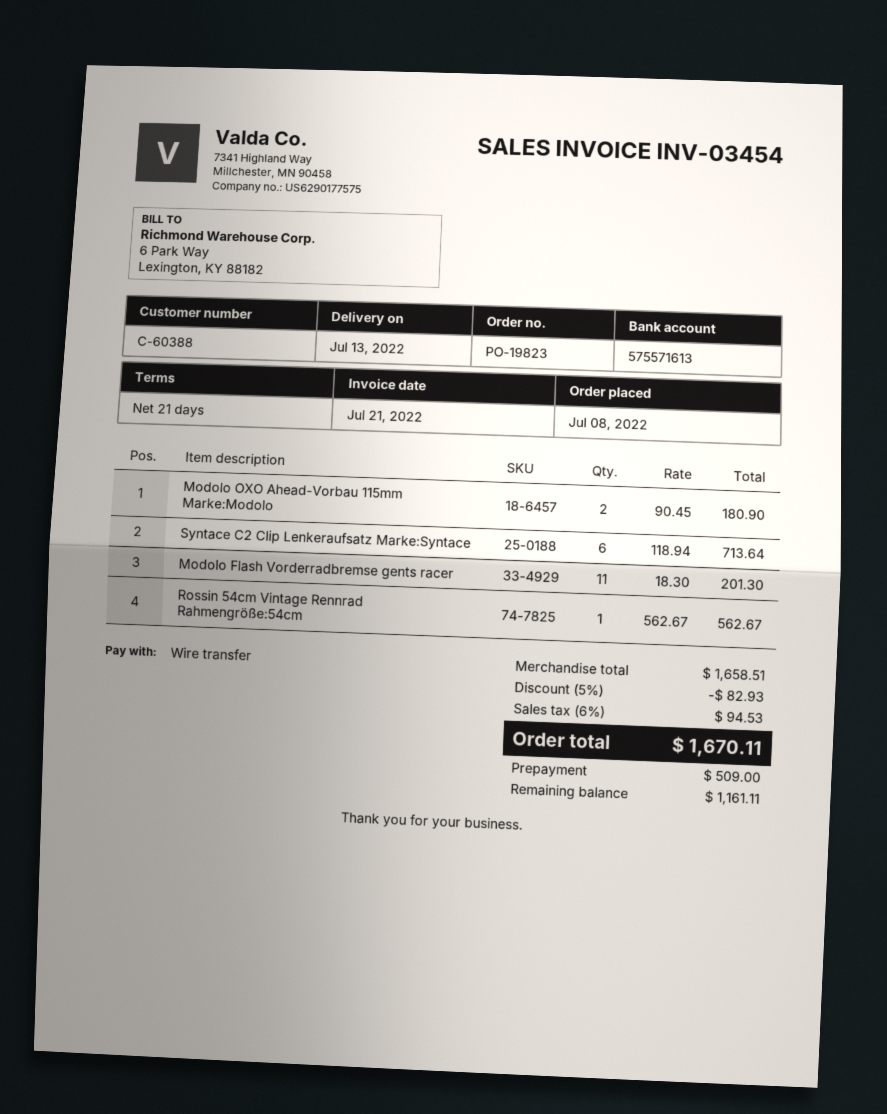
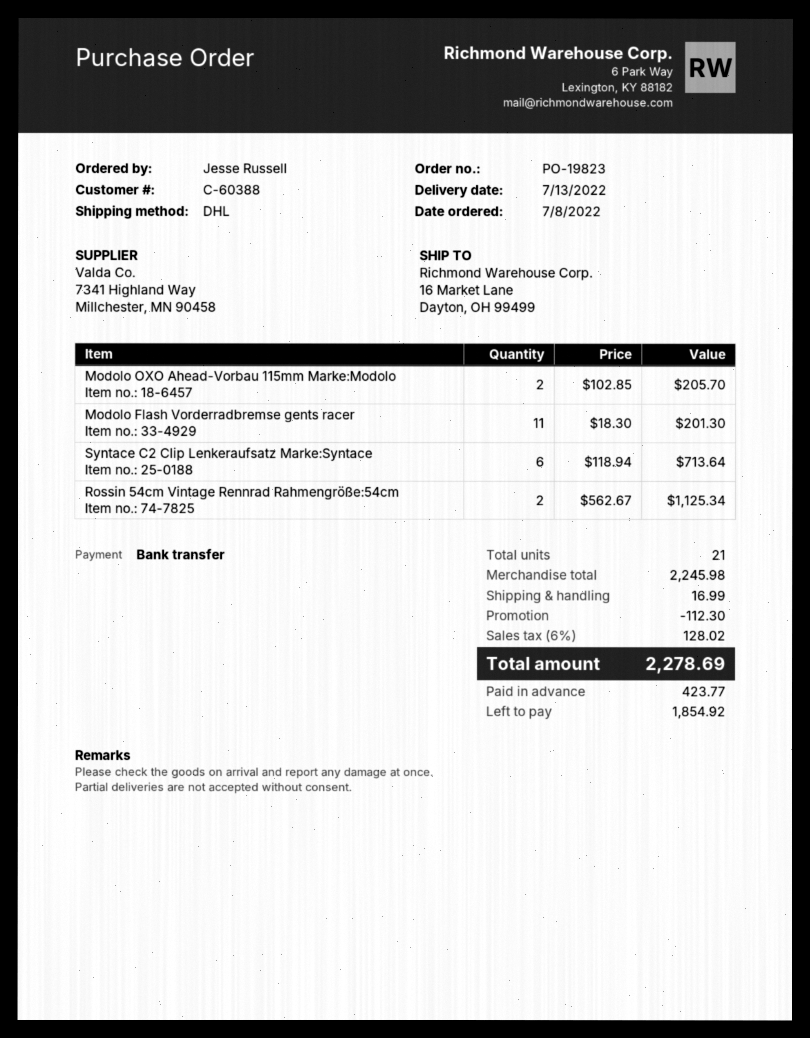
Modolo OXO Ahead-Vorbau 115mm Marke:Modolo: 2 x 90.45 = 180.90 -> 2 x 102.85 = 205.70
Rossin 54cm Vintage Rennrad Rahmengröße:54cm: 1 x 562.67 = 562.67 -> 2 x 562.67 = 1125.34
subtotal: 1658.51 -> 2245.98
discount: 82.93 -> 112.30
shipping: none -> 16.99
tax: 6% = 94.53 -> 6% = 128.02
total: 1670.11 -> 2278.69
deposit: 509.00 -> 423.77
balance: 1161.11 -> 1854.92

